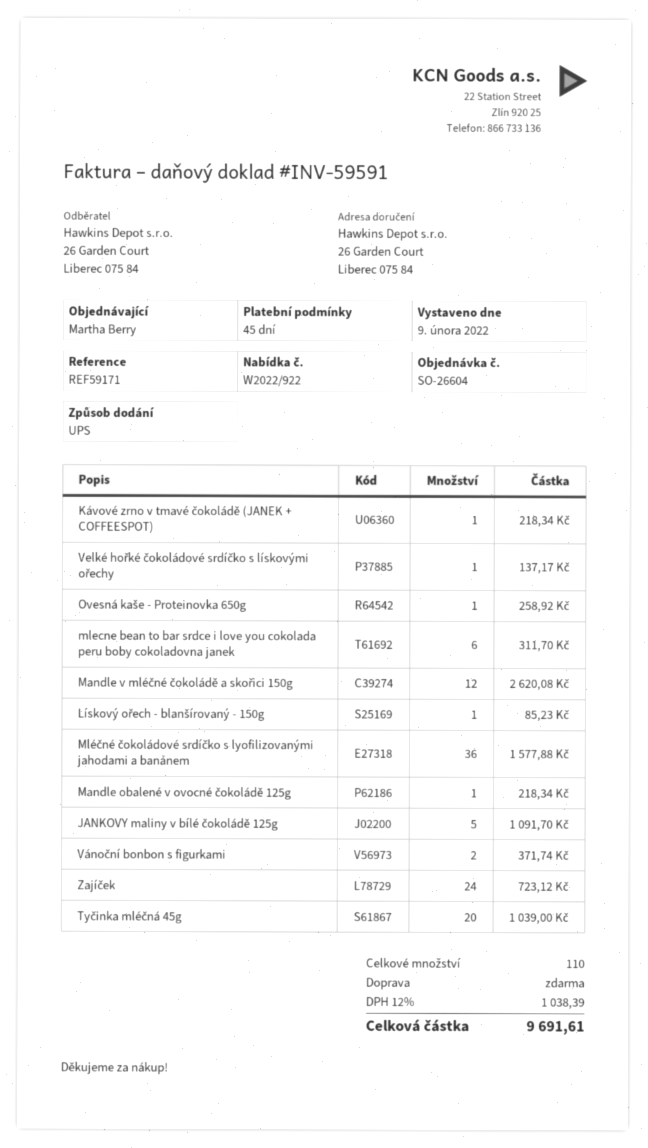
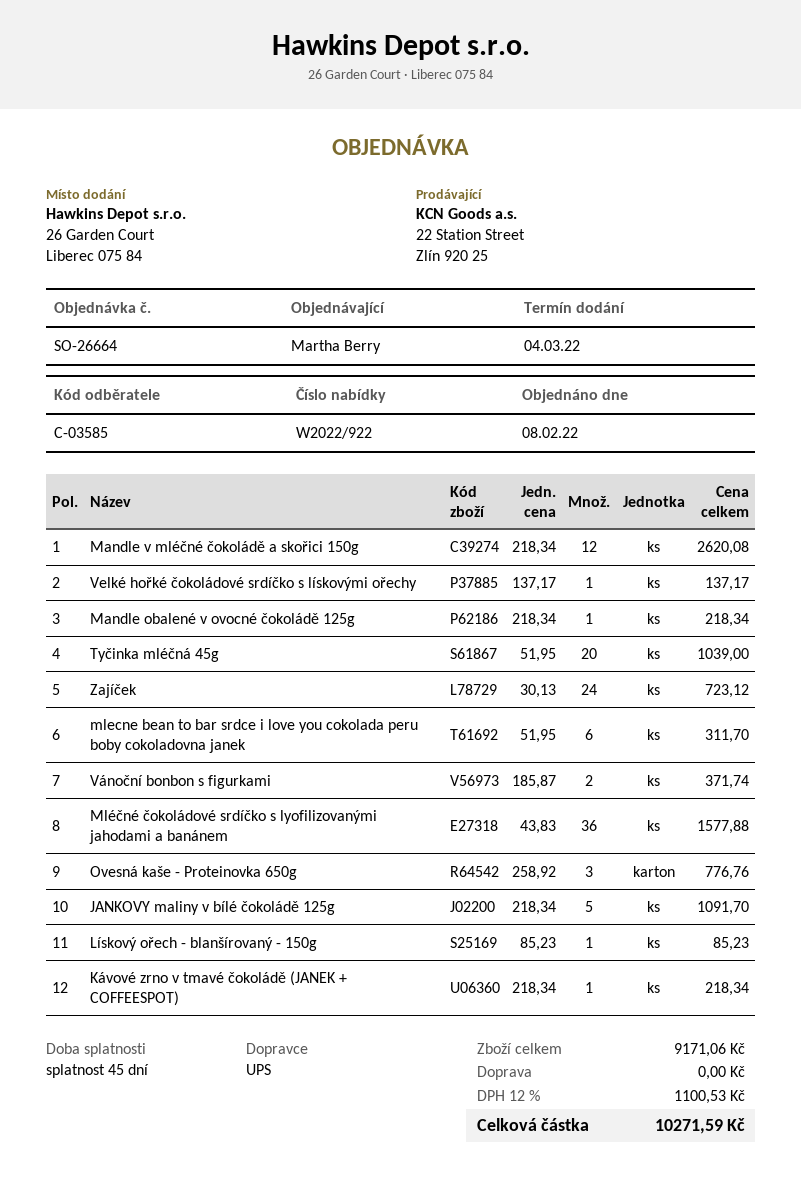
order number: SO-26604 -> SO-26664
Ovesná kaše - Proteinovka 650g: 1 for 258.92 -> 3 for 776.76
tax: 12% = 1038.39 -> 12% = 1100.53
total: 9691.61 -> 10271.59

